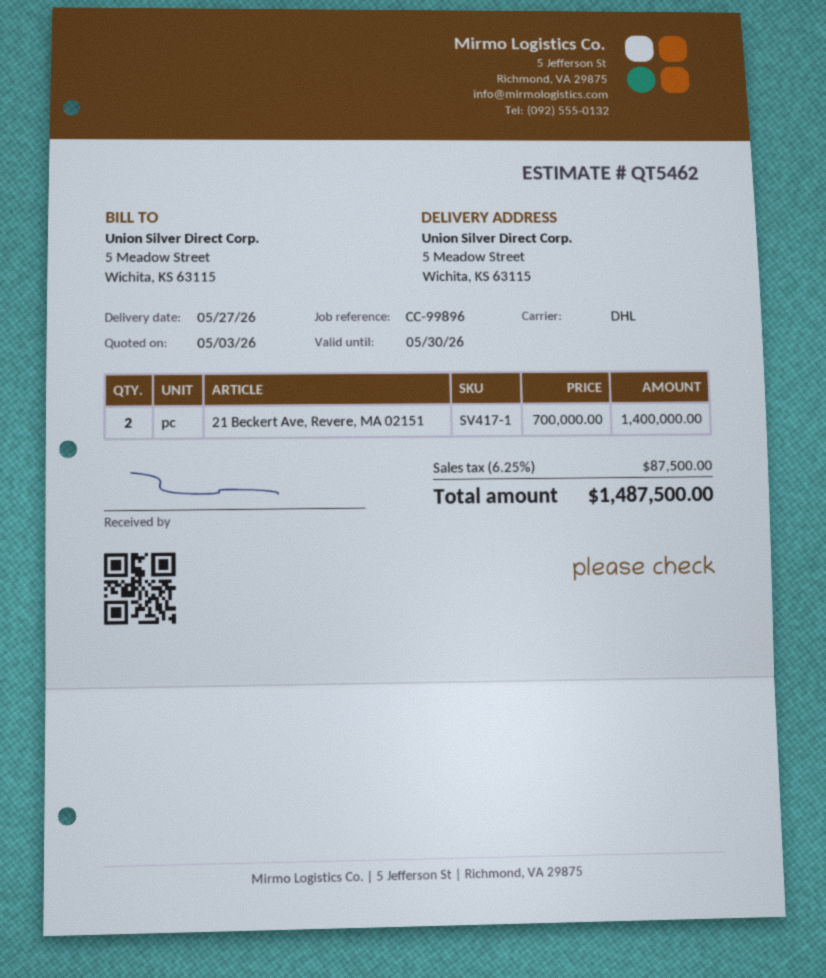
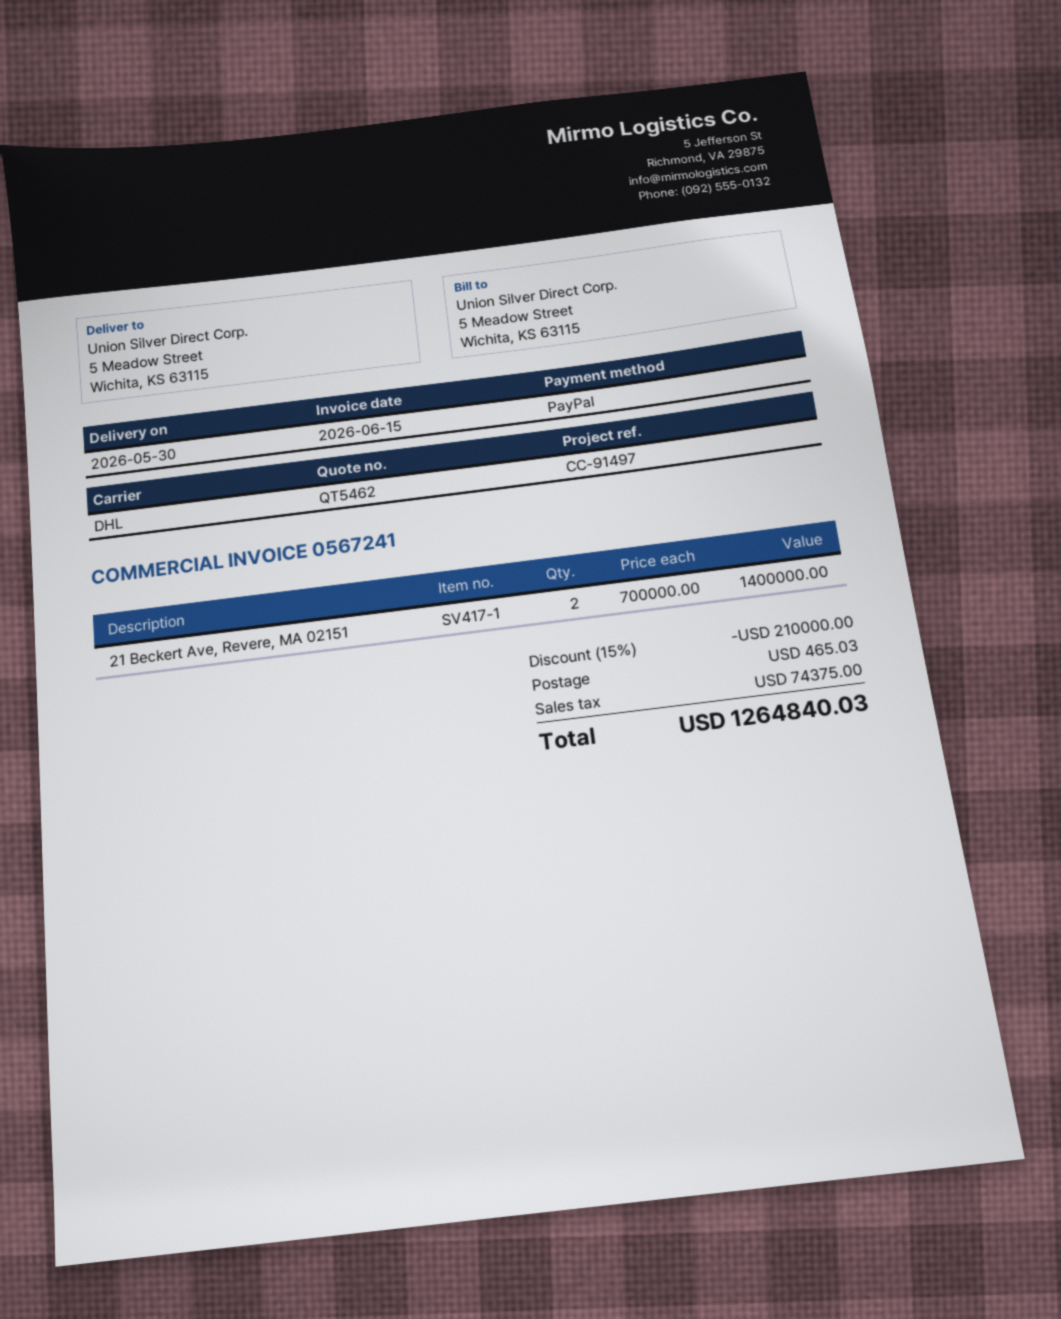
delivery date: 2026-05-27 -> 2026-05-30
reference: CC-99896 -> CC-91497
discount: none -> 15% = 210000.00
shipping: none -> 465.03
tax: 87500.00 -> 74375.00
total: 1487500.00 -> 1264840.03

